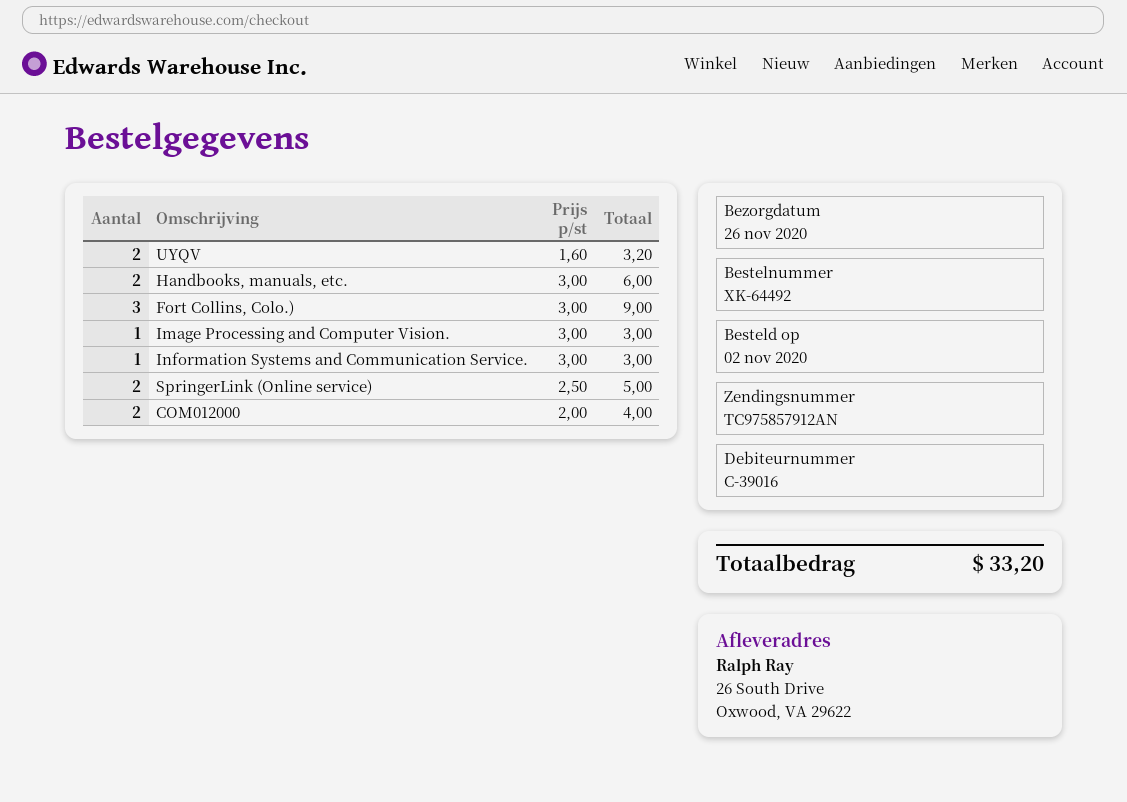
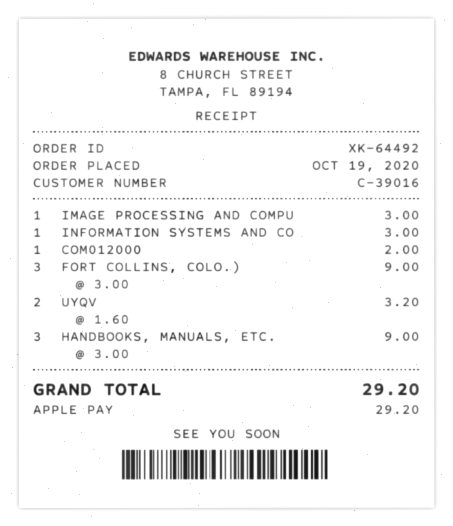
order date: 2020-11-02 -> 2020-10-19
Handbooks, manuals, etc.: 2 x 3.00 = 6.00 -> 3 x 3.00 = 9.00
SpringerLink (Online service): 2 x 2.50 = 5.00 -> none
COM012000: 2 x 2.00 = 4.00 -> 1 x 2.00 = 2.00
total: 33.20 -> 29.20

